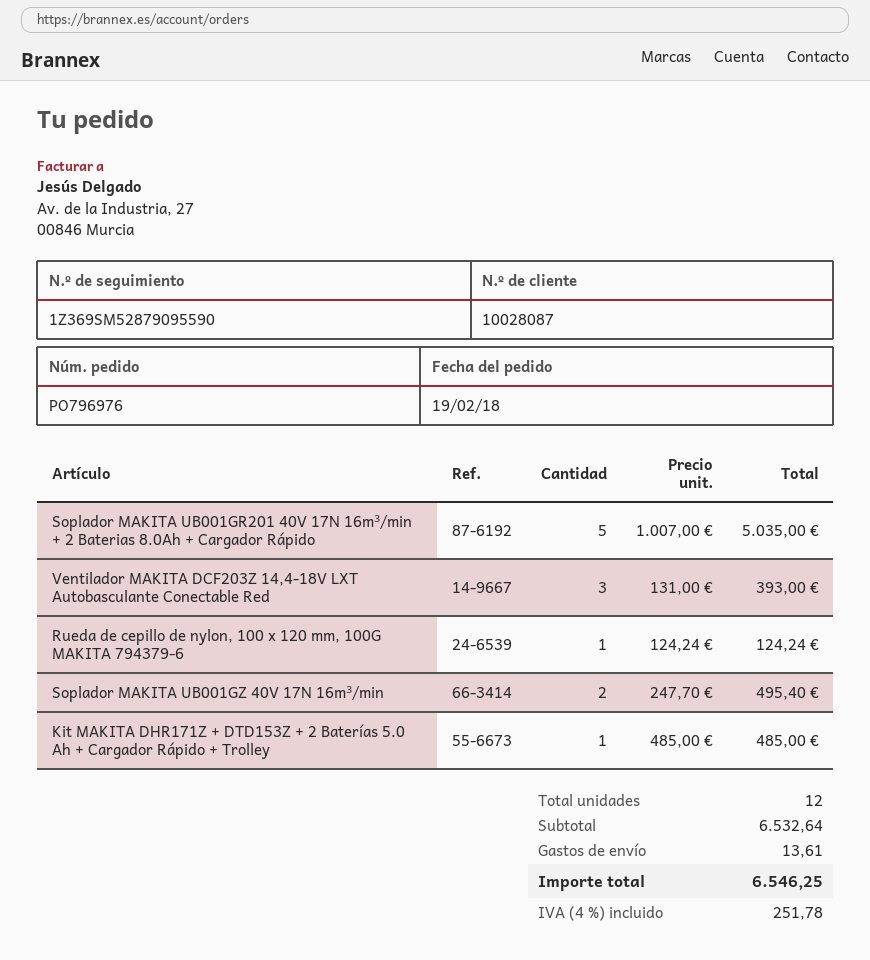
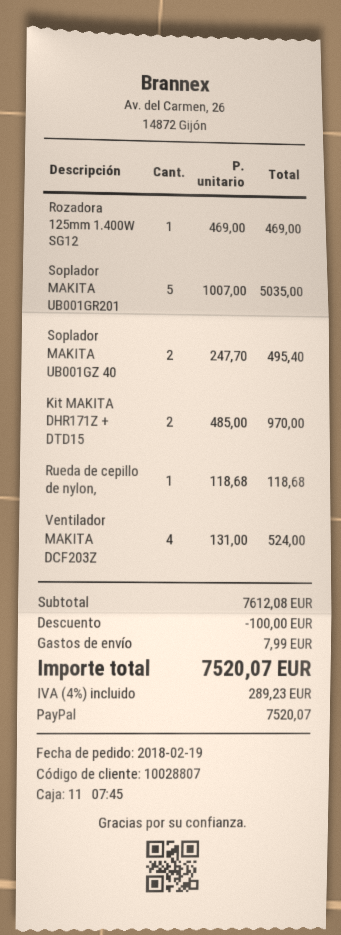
customer number: 10028087 -> 10028807
Ventilador MAKITA DCF203Z 14,4-18V LXT Autobasculante Conectable Red: 3 x 131.00 = 393.00 -> 4 x 131.00 = 524.00
Rueda de cepillo de nylon, 100 x 120 mm, 100G MAKITA 794379-6: 1 x 124.24 = 124.24 -> 1 x 118.68 = 118.68
Kit MAKITA DHR171Z + DTD153Z + 2 Baterías 5.0 Ah + Cargador Rápido + Trolley: 1 x 485.00 = 485.00 -> 2 x 485.00 = 970.00
Rozadora 125mm 1.400W SG12: none -> 1 x 469.00 = 469.00
subtotal: 6532.64 -> 7612.08
discount: none -> 100.00
shipping: 13.61 -> 7.99
tax: 4% = 251.78 -> 4% = 289.23
total: 6546.25 -> 7520.07

